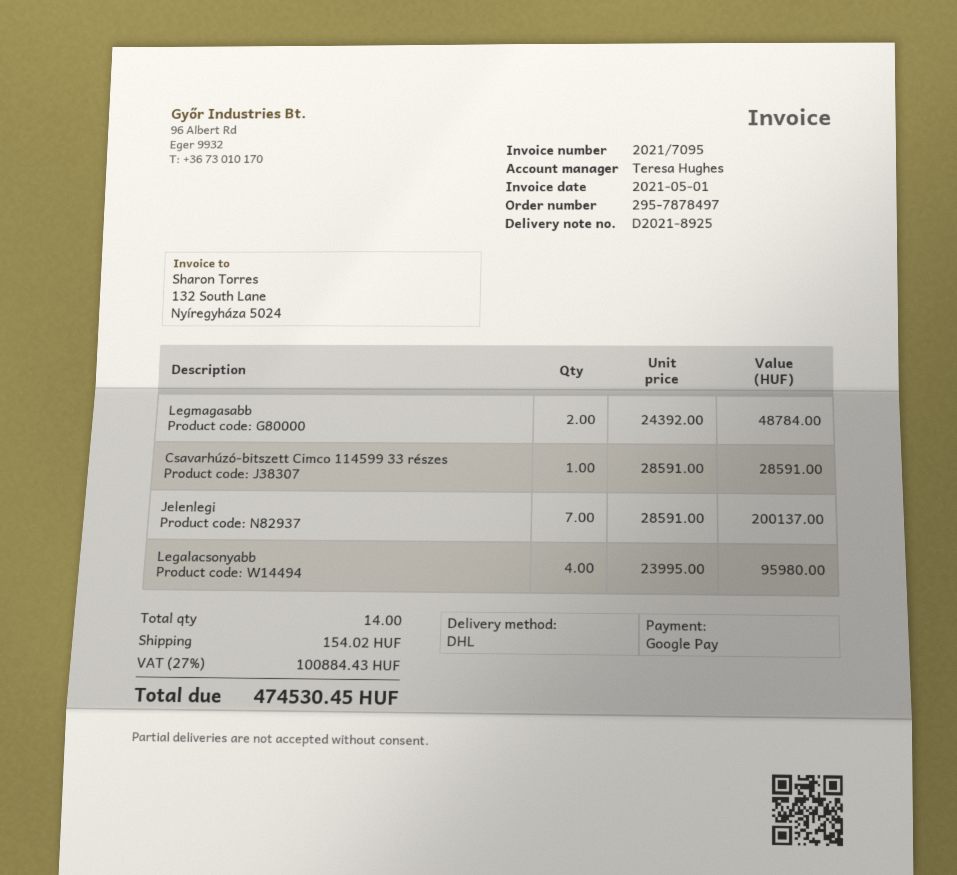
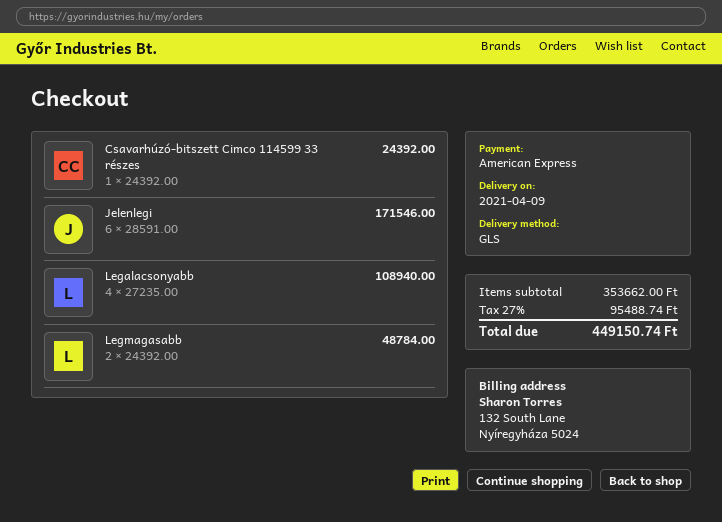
payment method: Google Pay -> American Express
shipping method: DHL -> GLS
Csavarhúzó-bitszett Cimco 114599 33 részes: 1 x 28591.00 = 28591.00 -> 1 x 24392.00 = 24392.00
Jelenlegi: 7 x 28591.00 = 200137.00 -> 6 x 28591.00 = 171546.00
Legalacsonyabb: 4 x 23995.00 = 95980.00 -> 4 x 27235.00 = 108940.00
shipping: 154.02 -> none
tax: 27% = 100884.43 -> 27% = 95488.74
total: 474530.45 -> 449150.74

